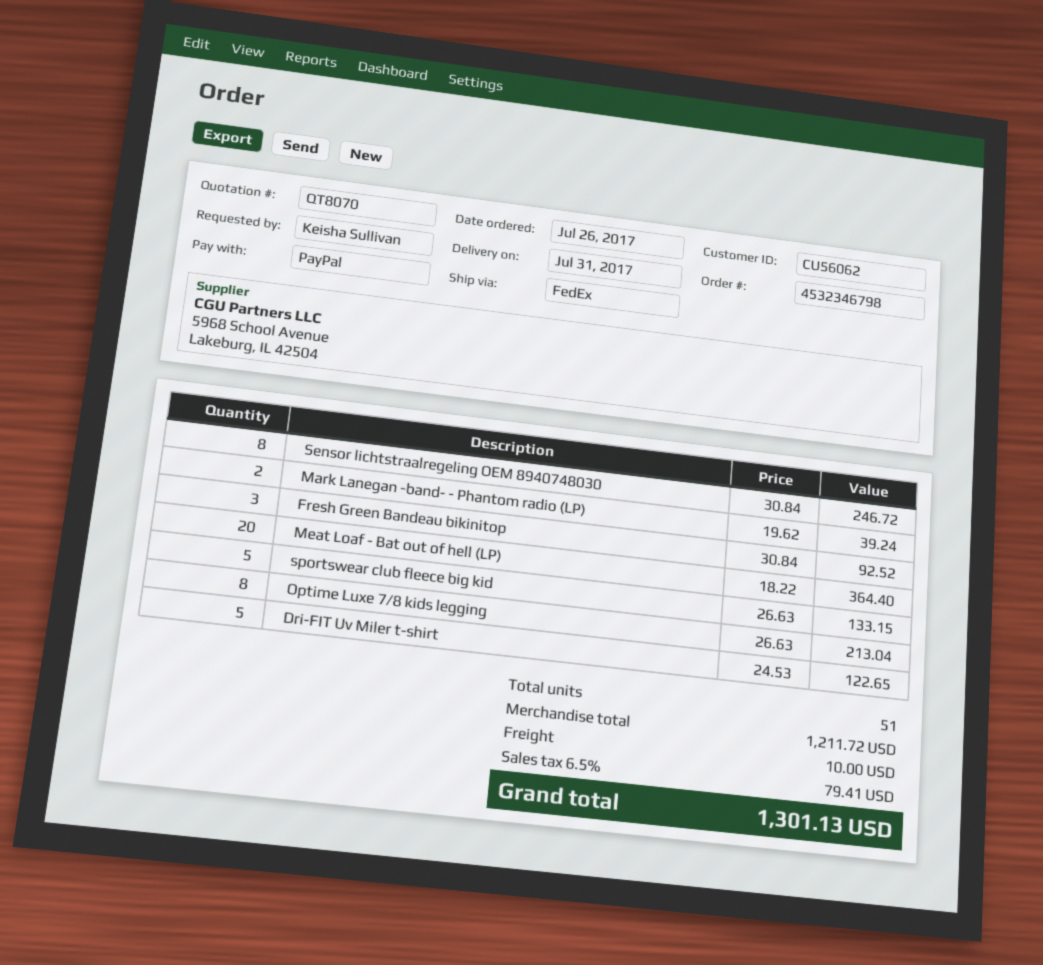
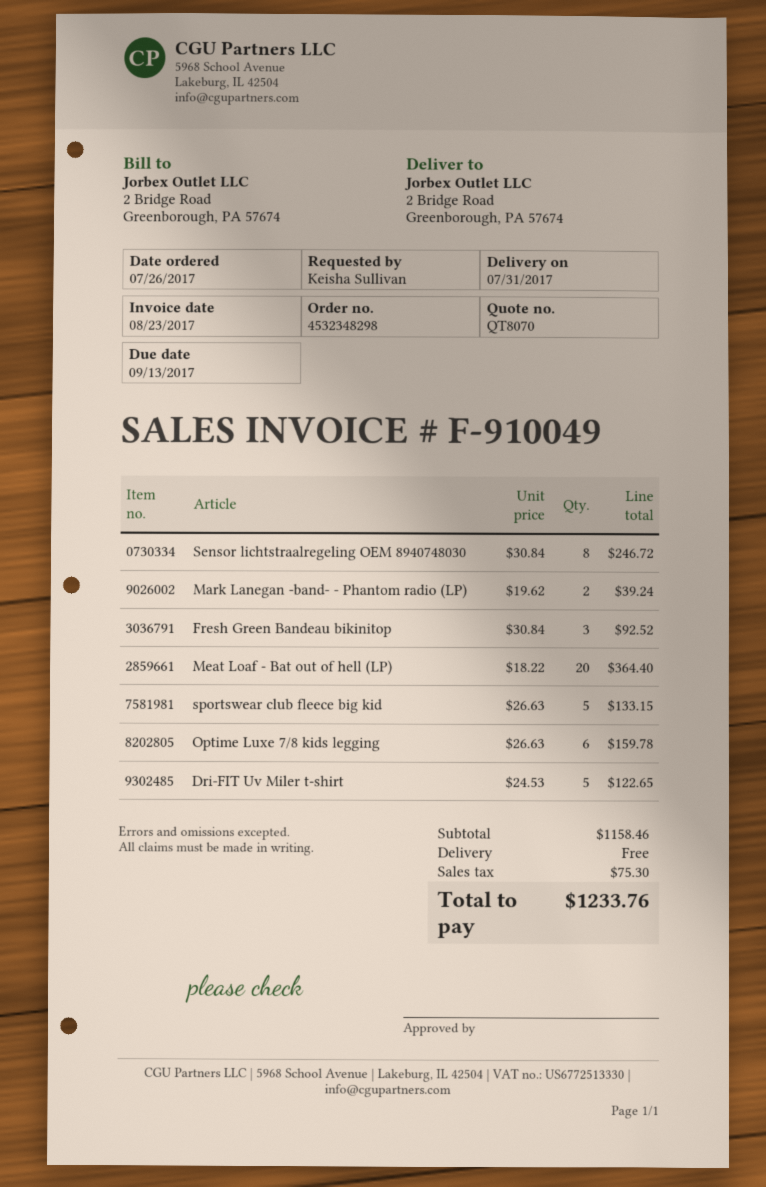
order number: 4532346798 -> 4532348298
Optime Luxe 7/8 kids legging: 8 x 26.63 = 213.04 -> 6 x 26.63 = 159.78
subtotal: 1211.72 -> 1158.46
shipping: 10.00 -> 0.00
tax: 79.41 -> 75.30
total: 1301.13 -> 1233.76

